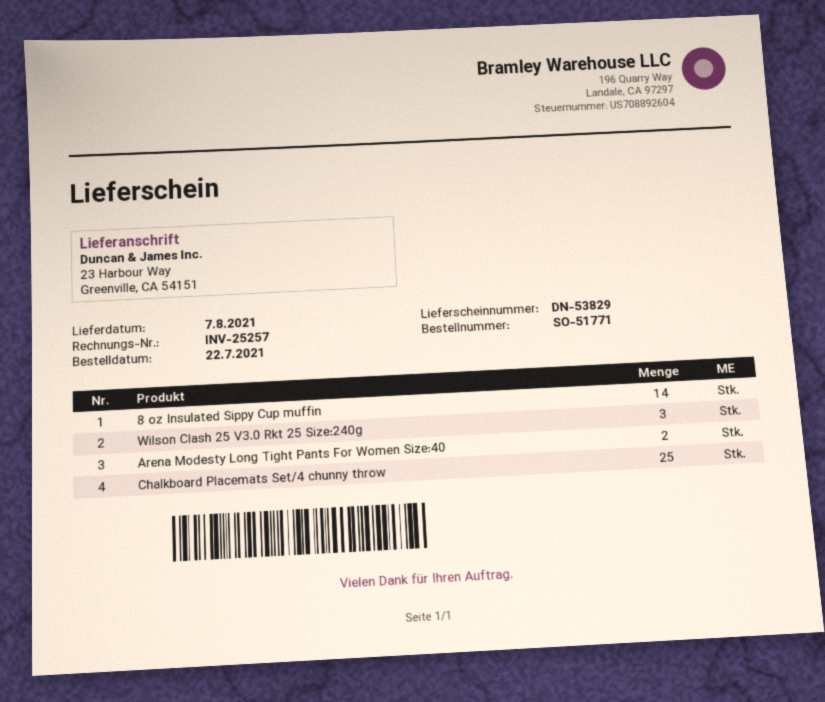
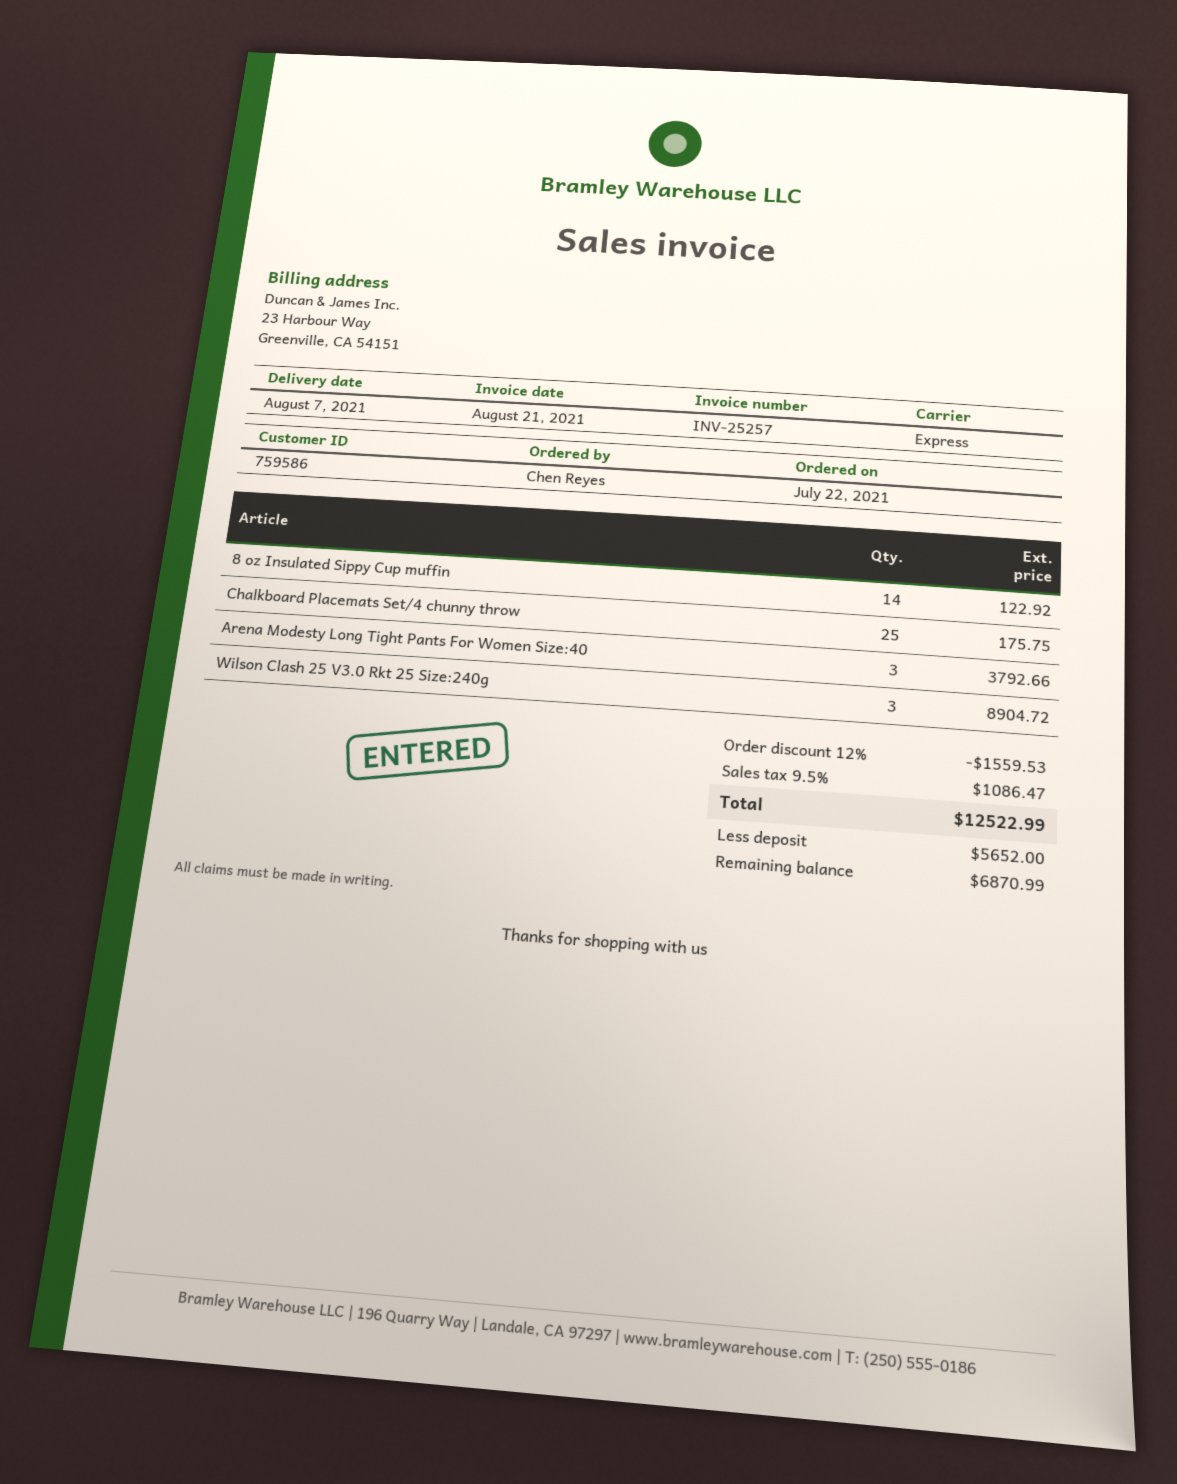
Arena Modesty Long Tight Pants For Women Size:40: 2 -> 3

